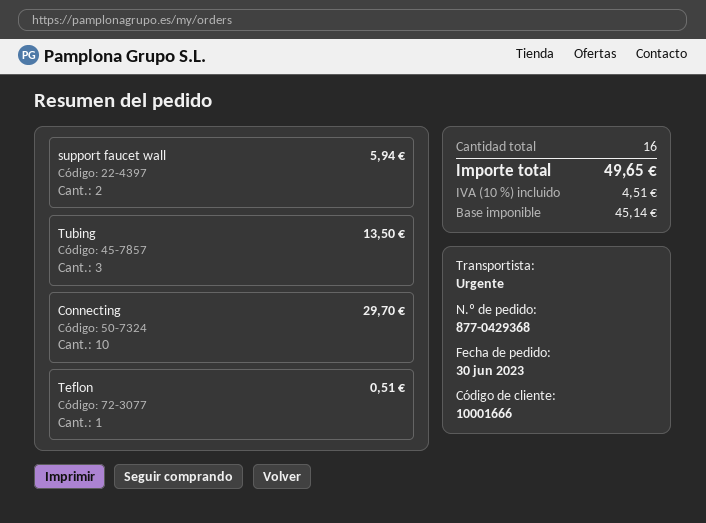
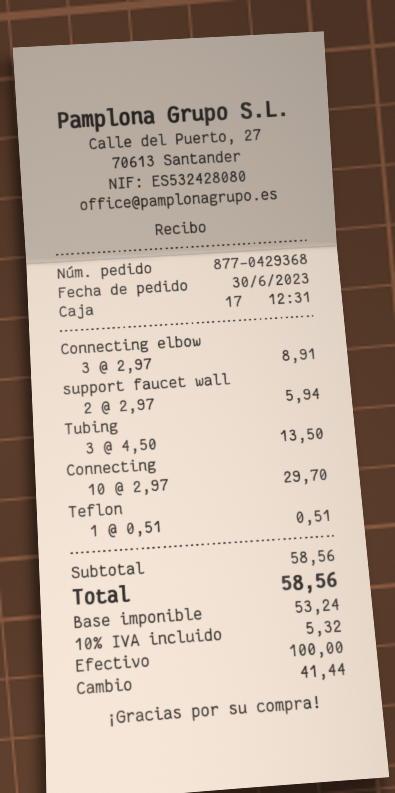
Connecting elbow: none -> 3 for 8.91
net: 45.14 -> 53.24
tax: 10% = 4.51 -> 10% = 5.32
total: 49.65 -> 58.56

